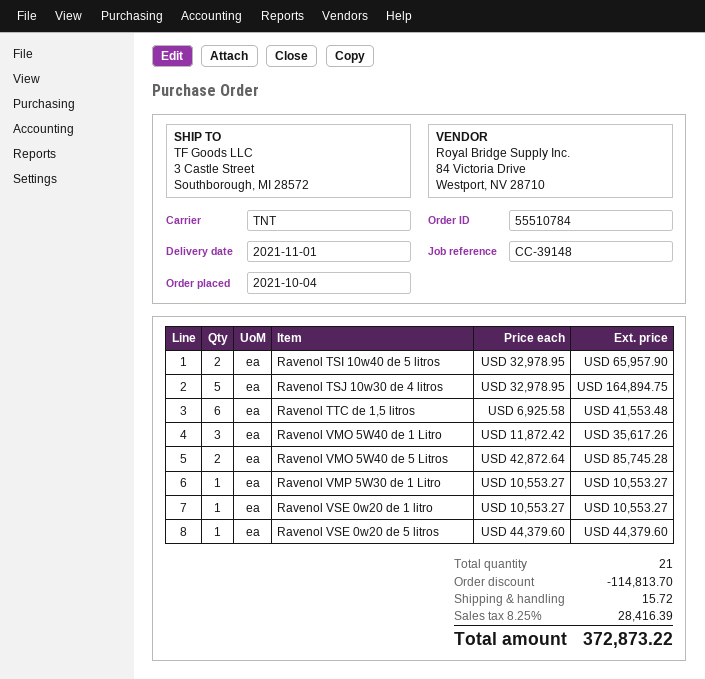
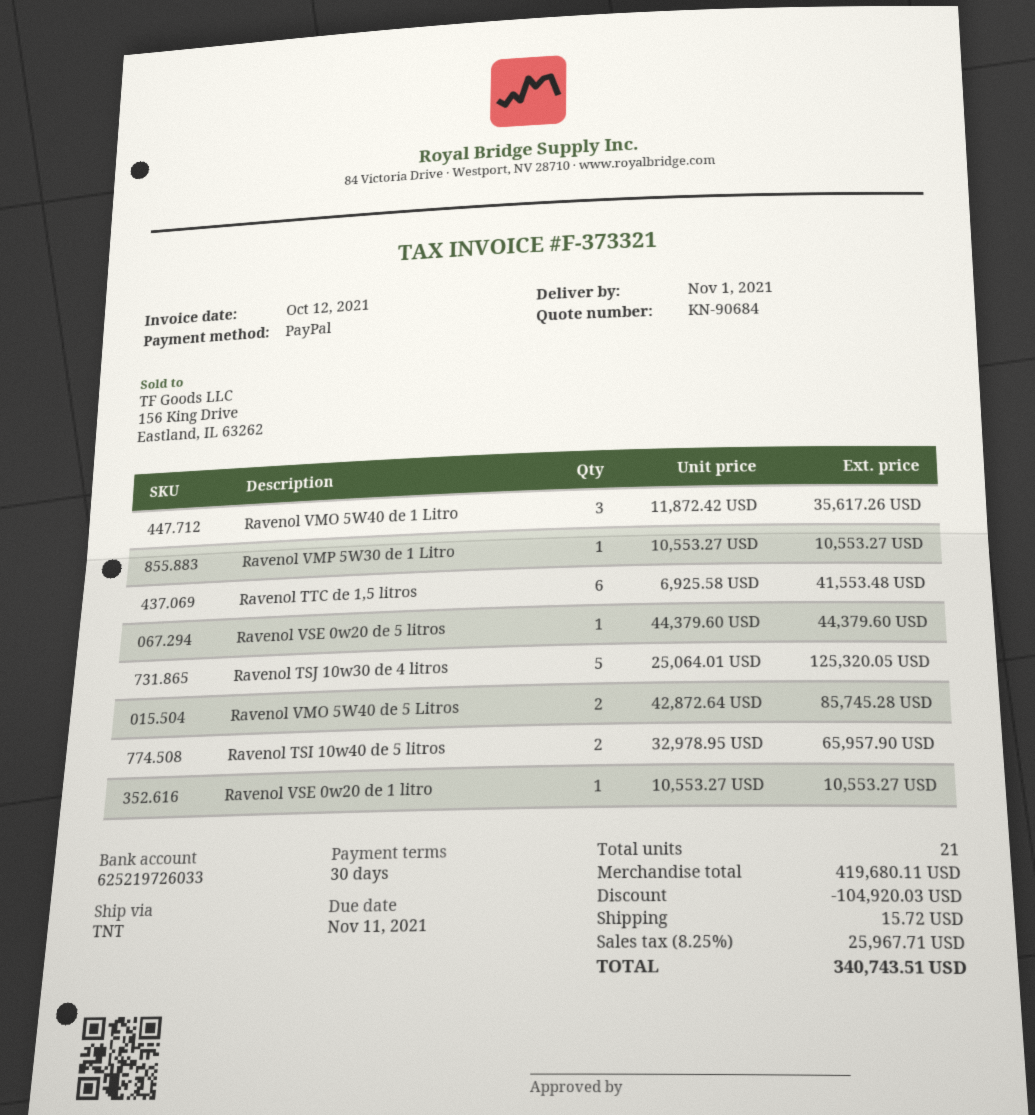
Ravenol TSJ 10w30 de 4 litros: 5 x 32978.95 = 164894.75 -> 5 x 25064.01 = 125320.05
discount: 114813.70 -> 104920.03
tax: 8.25% = 28416.39 -> 8.25% = 25967.71
total: 372873.22 -> 340743.51

